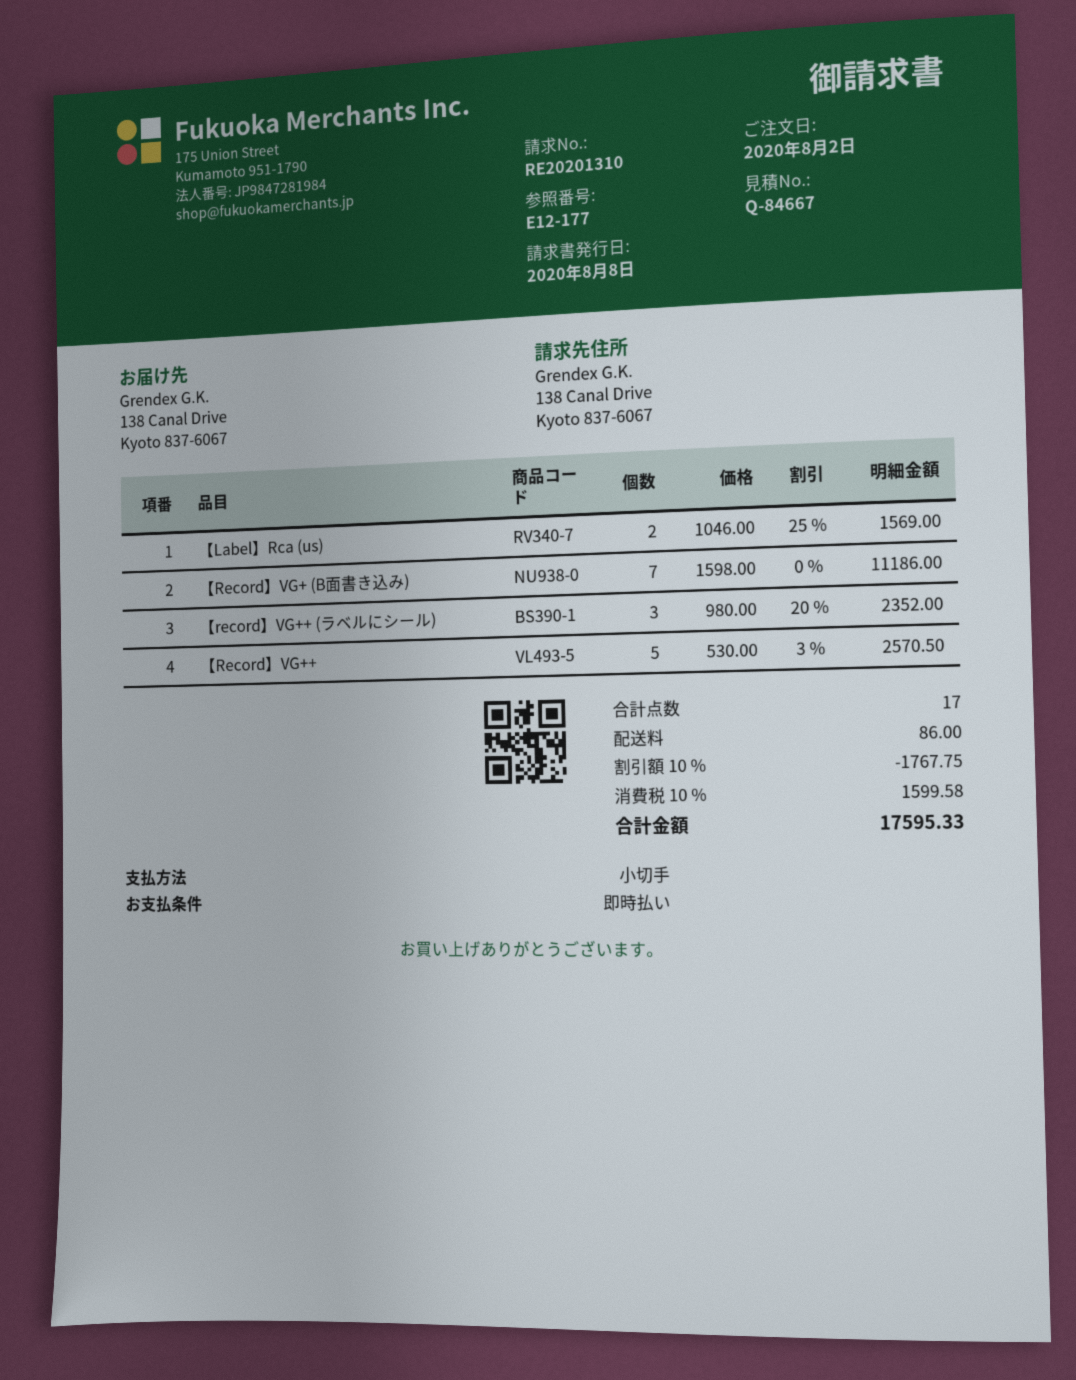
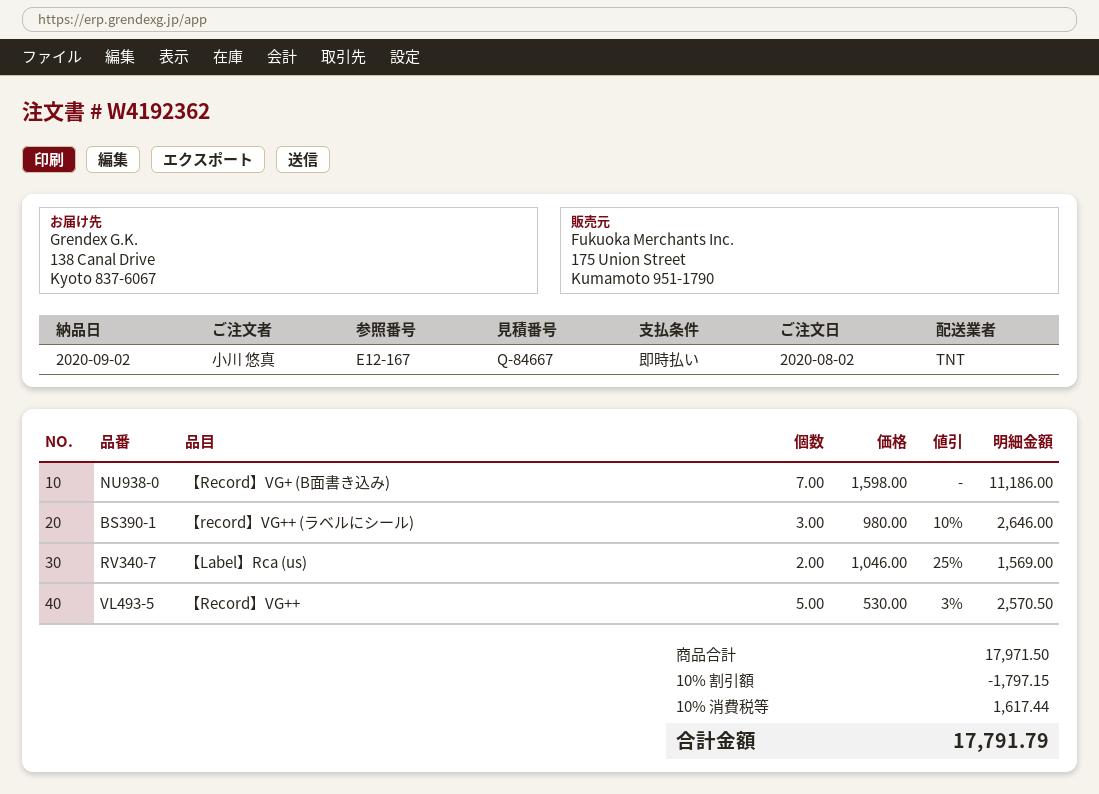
reference: E12-177 -> E12-167
【record】VG++ (ラベルにシール): 3 x 980.00 - 20% = 2352.00 -> 3 x 980.00 - 10% = 2646.00
discount: 10% = 1767.75 -> 10% = 1797.15
shipping: 86.00 -> none
tax: 10% = 1599.58 -> 10% = 1617.44
total: 17595.33 -> 17791.79

